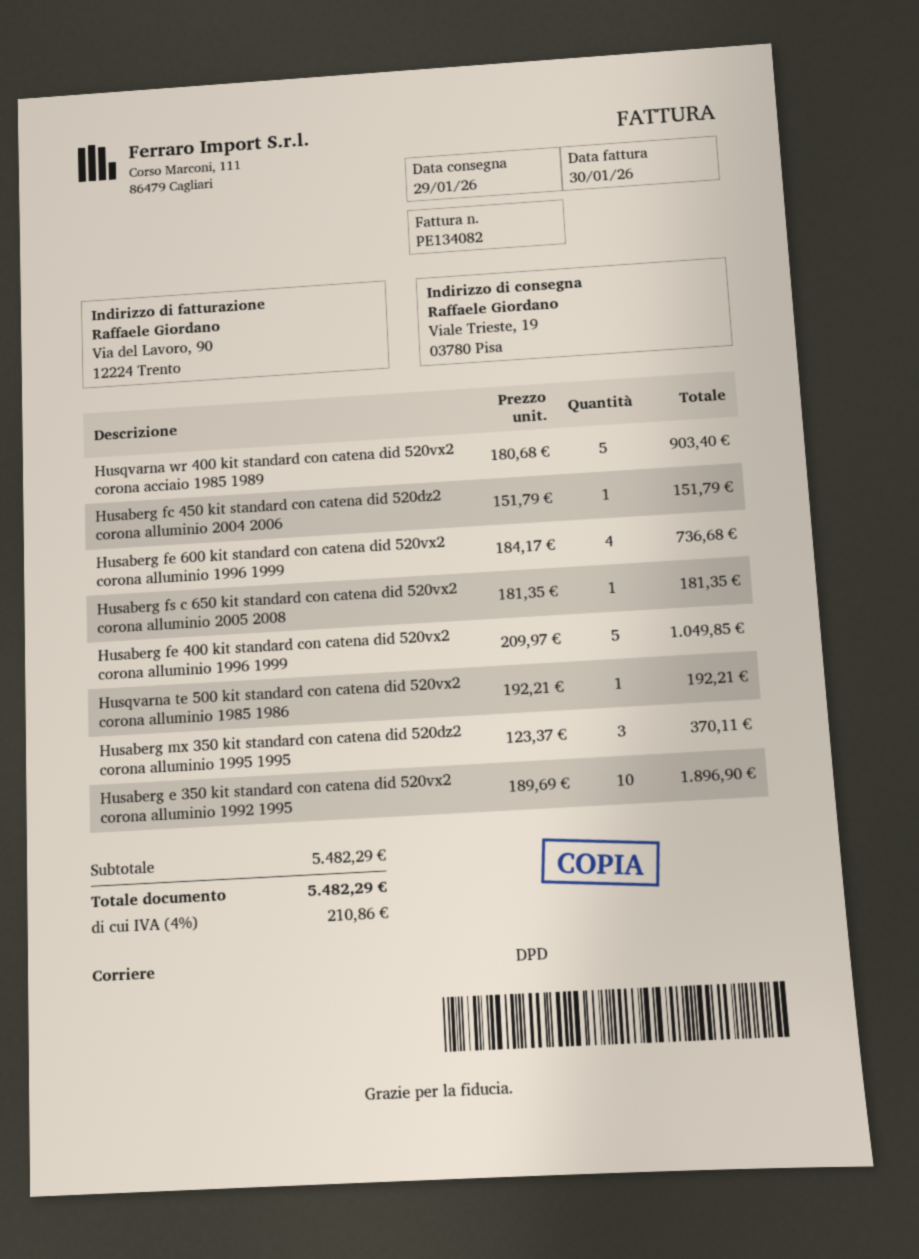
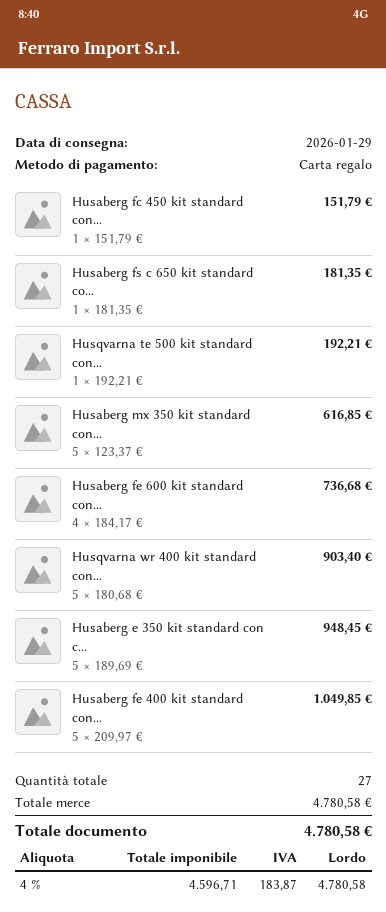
Husaberg mx 350 kit standard con catena did 520dz2 corona alluminio 1995 1995: 3 x 123.37 = 370.11 -> 5 x 123.37 = 616.85
Husaberg e 350 kit standard con catena did 520vx2 corona alluminio 1992 1995: 10 x 189.69 = 1896.90 -> 5 x 189.69 = 948.45
subtotal: 5482.29 -> 4780.58
tax: 4% = 210.86 -> 4% = 183.87
total: 5482.29 -> 4780.58

